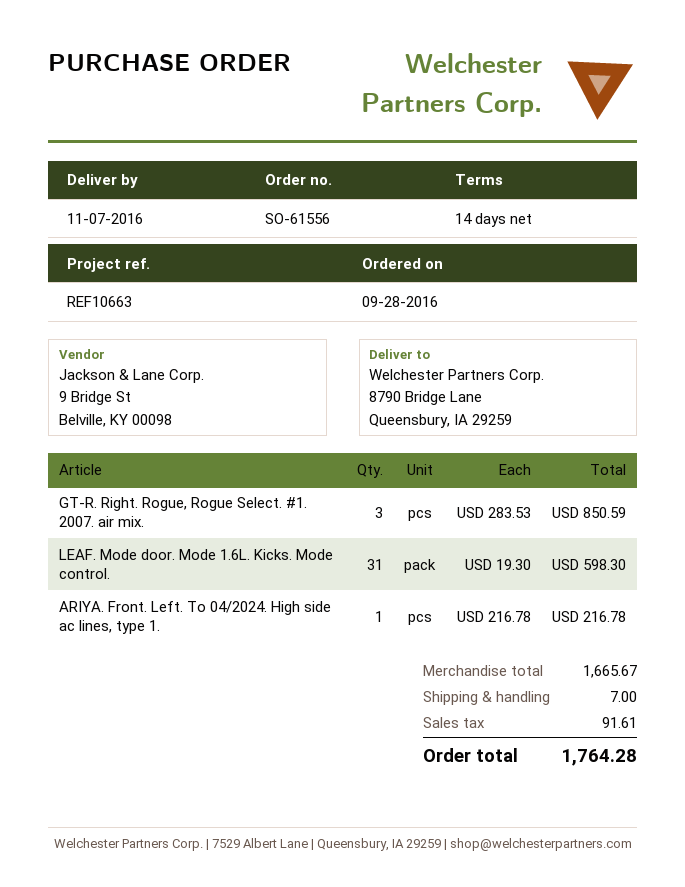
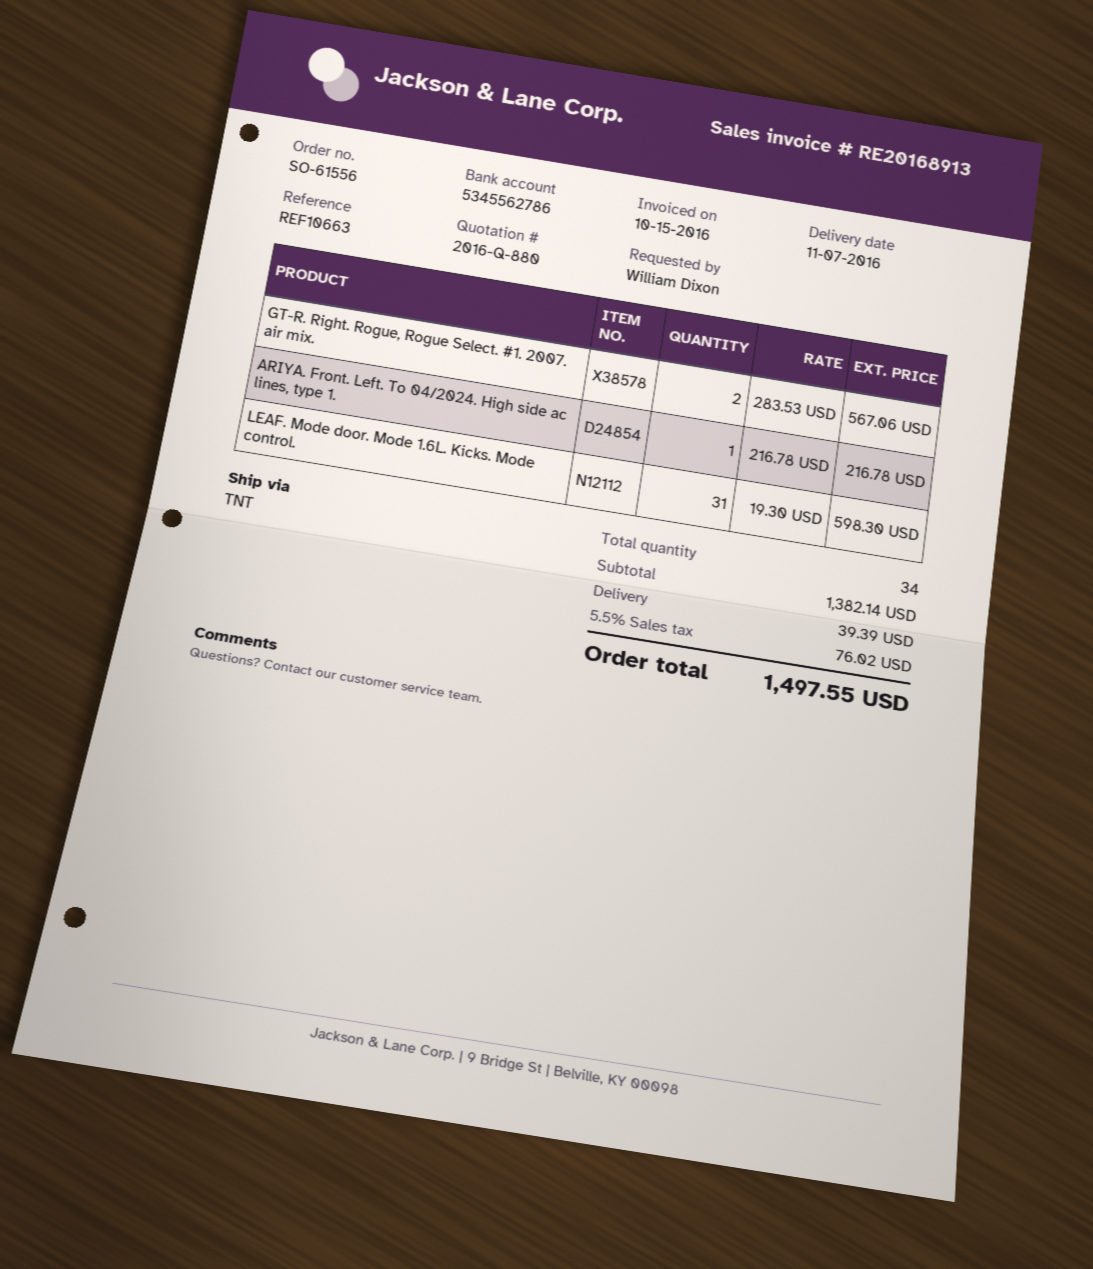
GT-R. Right. Rogue, Rogue Select. #1. 2007. air mix.: 3 x 283.53 = 850.59 -> 2 x 283.53 = 567.06
subtotal: 1665.67 -> 1382.14
shipping: 7.00 -> 39.39
tax: 91.61 -> 76.02
total: 1764.28 -> 1497.55

